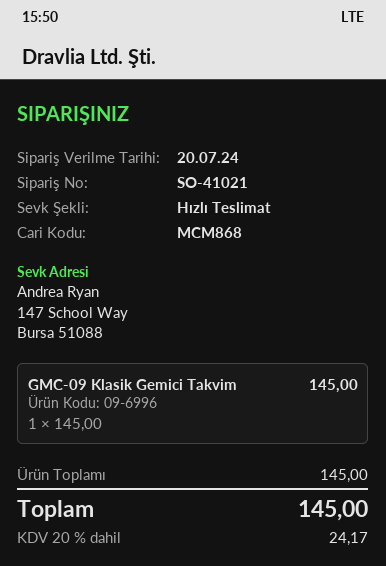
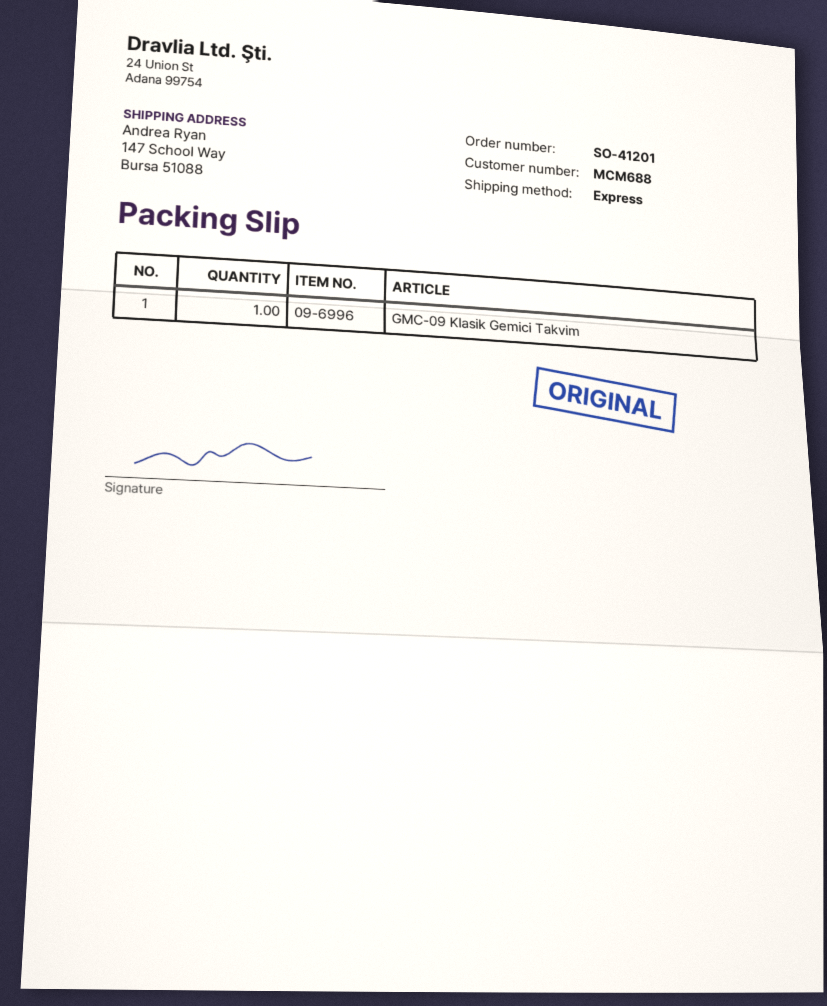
order number: SO-41021 -> SO-41201
customer number: MCM868 -> MCM688

